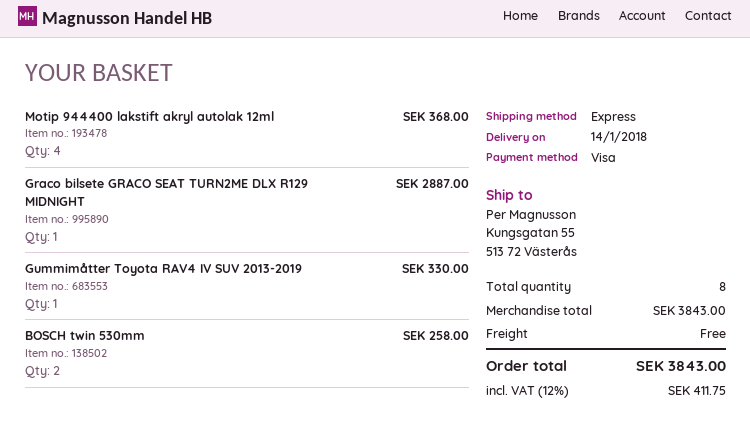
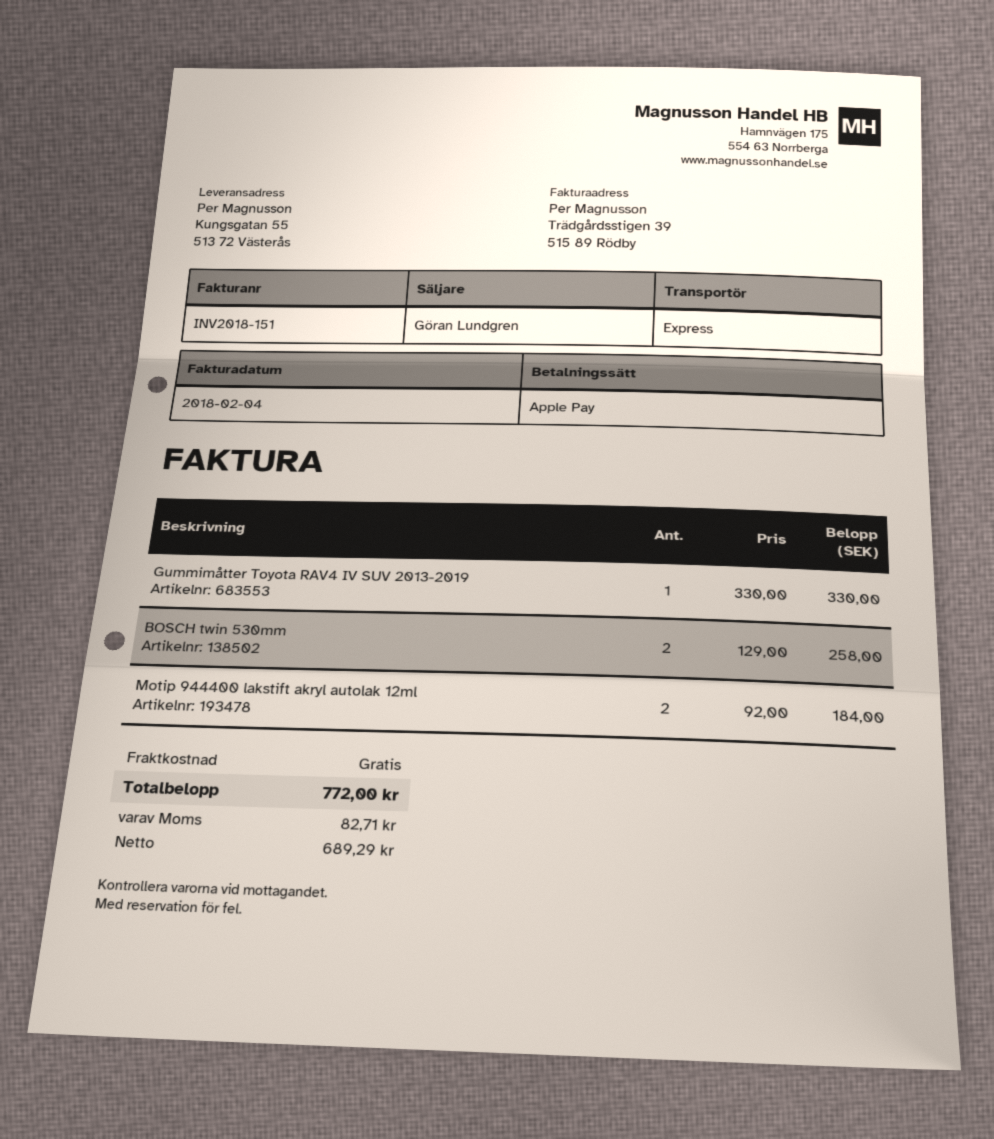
payment method: Visa -> Apple Pay
Motip 944400 lakstift akryl autolak 12ml: 4 for 368.00 -> 2 for 184.00
Graco bilsete GRACO SEAT TURN2ME DLX R129 MIDNIGHT: 1 for 2887.00 -> none
tax: 411.75 -> 82.71
total: 3843.00 -> 772.00

